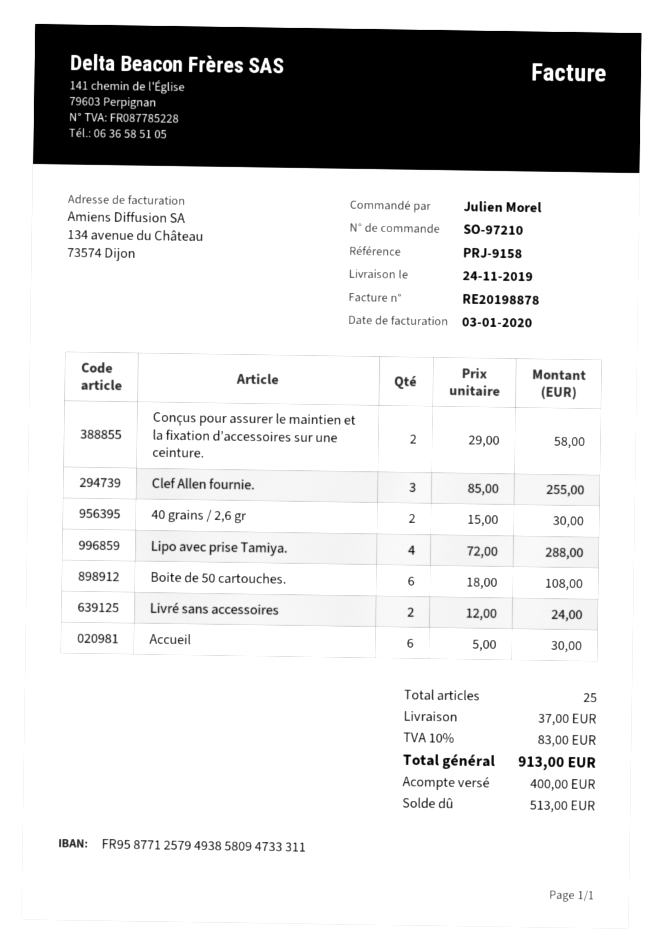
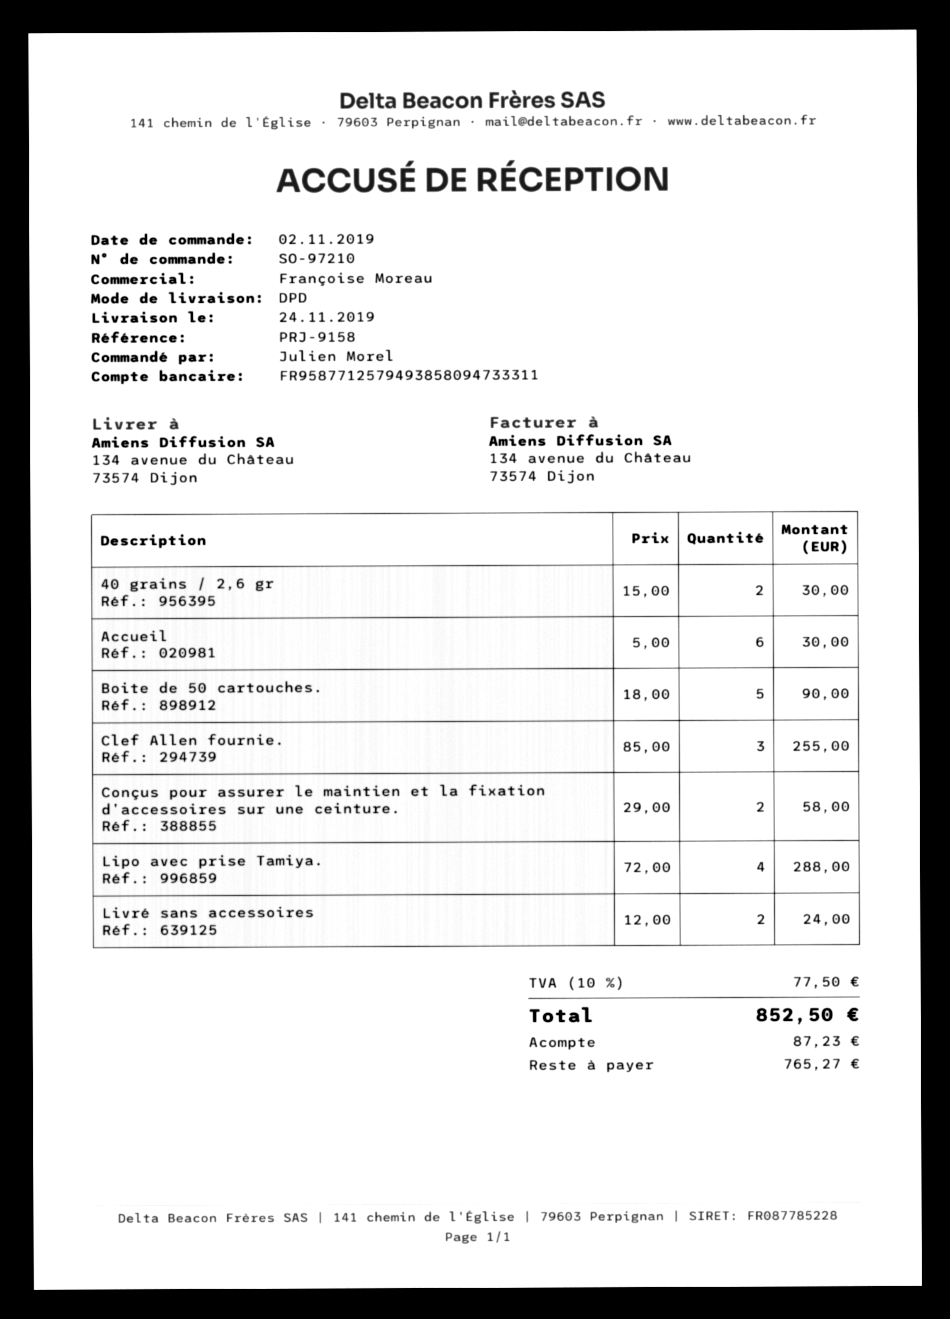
Boite de 50 cartouches.: 6 x 18.00 = 108.00 -> 5 x 18.00 = 90.00
shipping: 37.00 -> none
tax: 10% = 83.00 -> 10% = 77.50
total: 913.00 -> 852.50
deposit: 400.00 -> 87.23
balance: 513.00 -> 765.27

